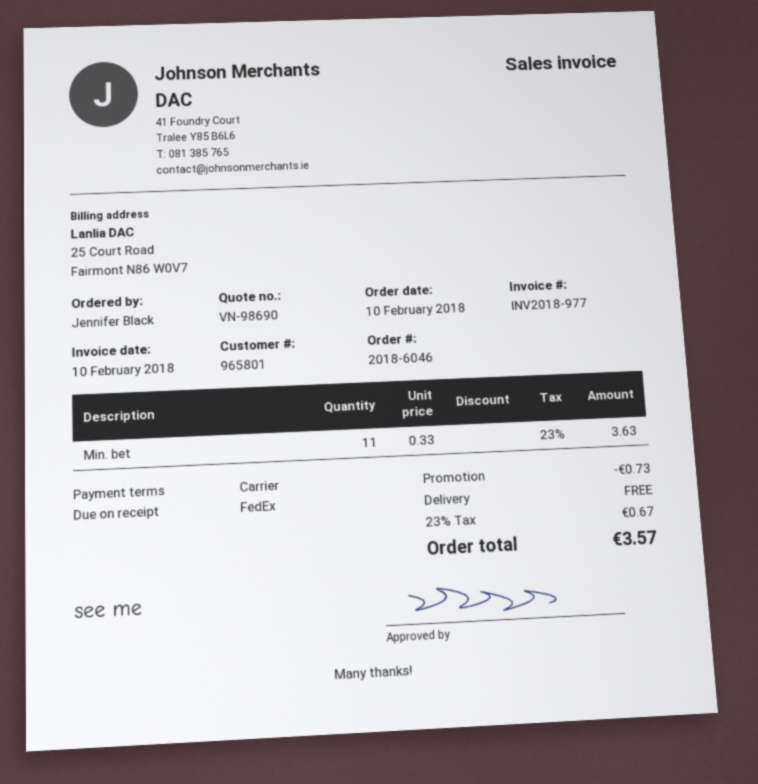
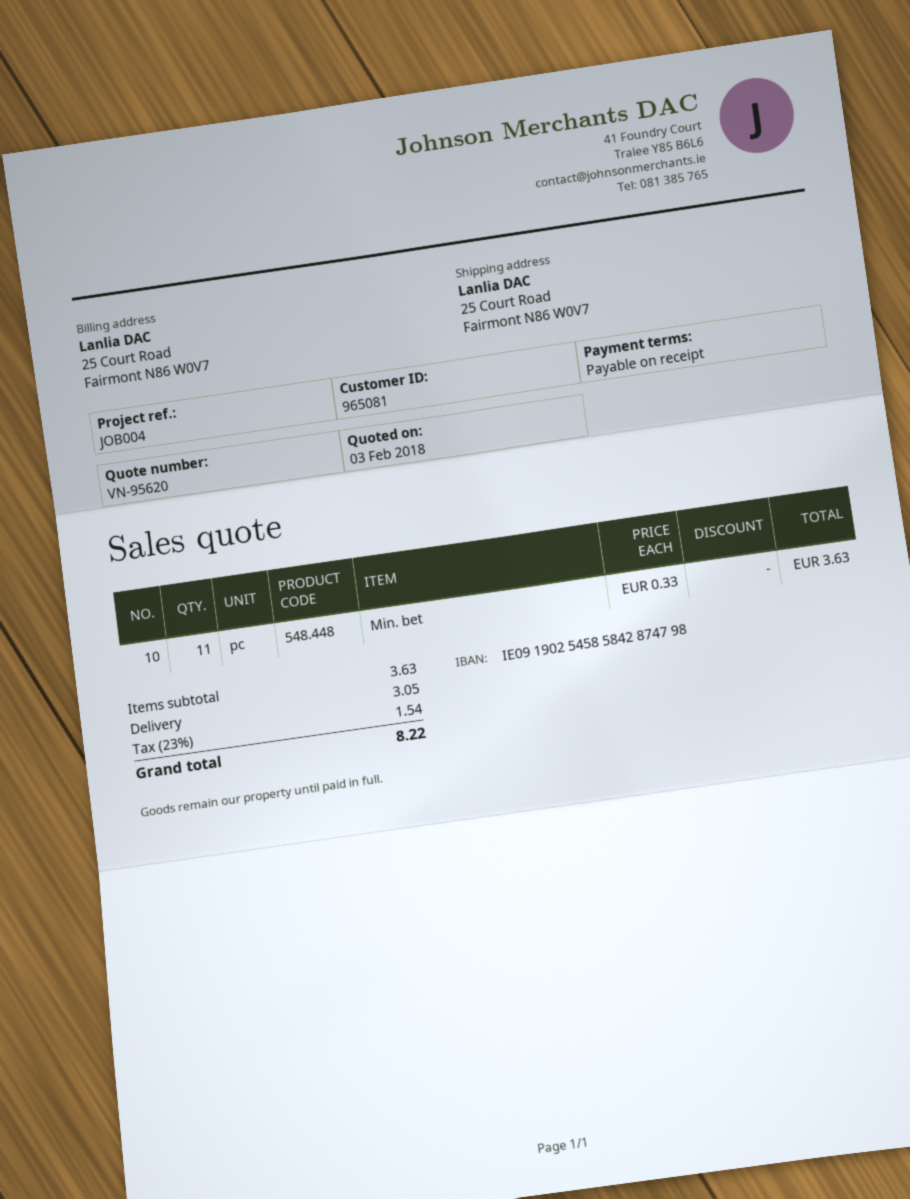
quote number: VN-98690 -> VN-95620
customer number: 965801 -> 965081
discount: 0.73 -> none
shipping: 0.00 -> 3.05
tax: 23% = 0.67 -> 23% = 1.54
total: 3.57 -> 8.22

